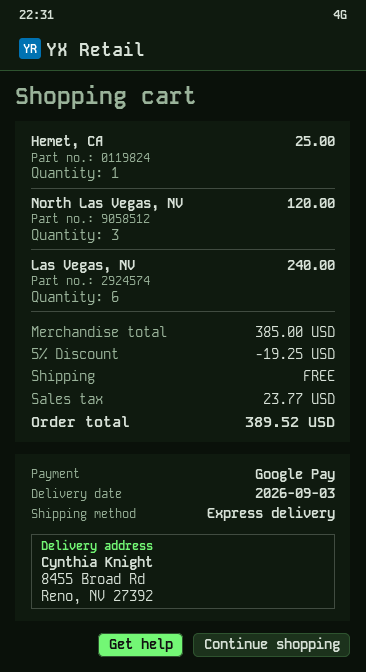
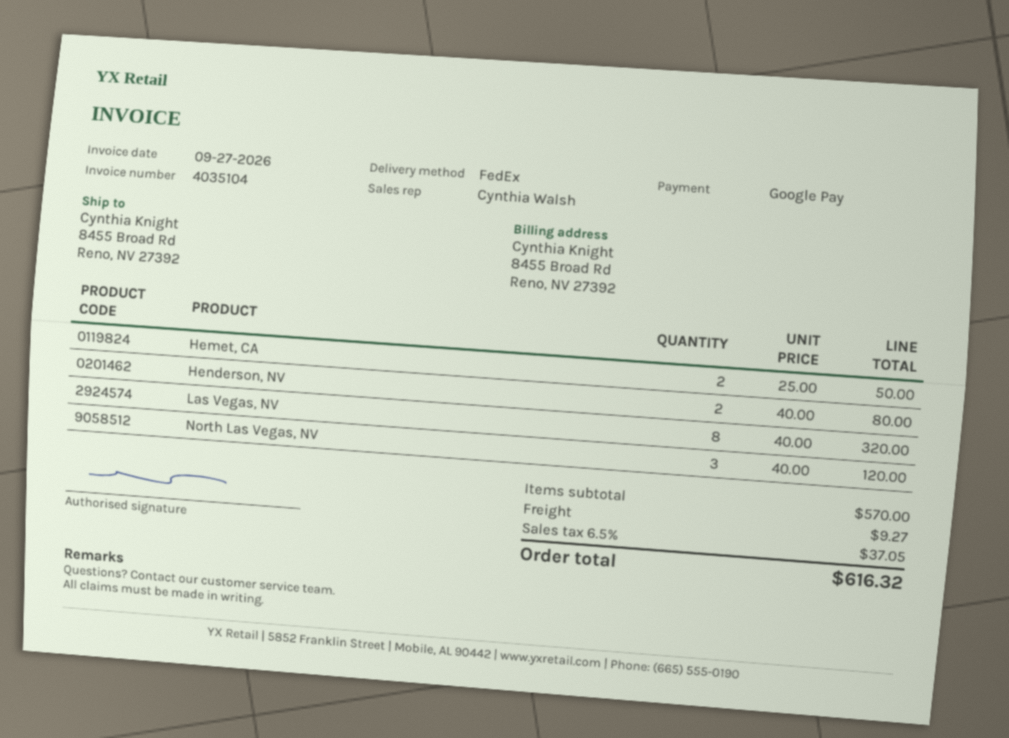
shipping method: express -> FedEx
Hemet, CA: 1 for 25.00 -> 2 for 50.00
Las Vegas, NV: 6 for 240.00 -> 8 for 320.00
Henderson, NV: none -> 2 for 80.00
subtotal: 385.00 -> 570.00
discount: 5% = 19.25 -> none
shipping: 0.00 -> 9.27
tax: 23.77 -> 37.05
total: 389.52 -> 616.32

